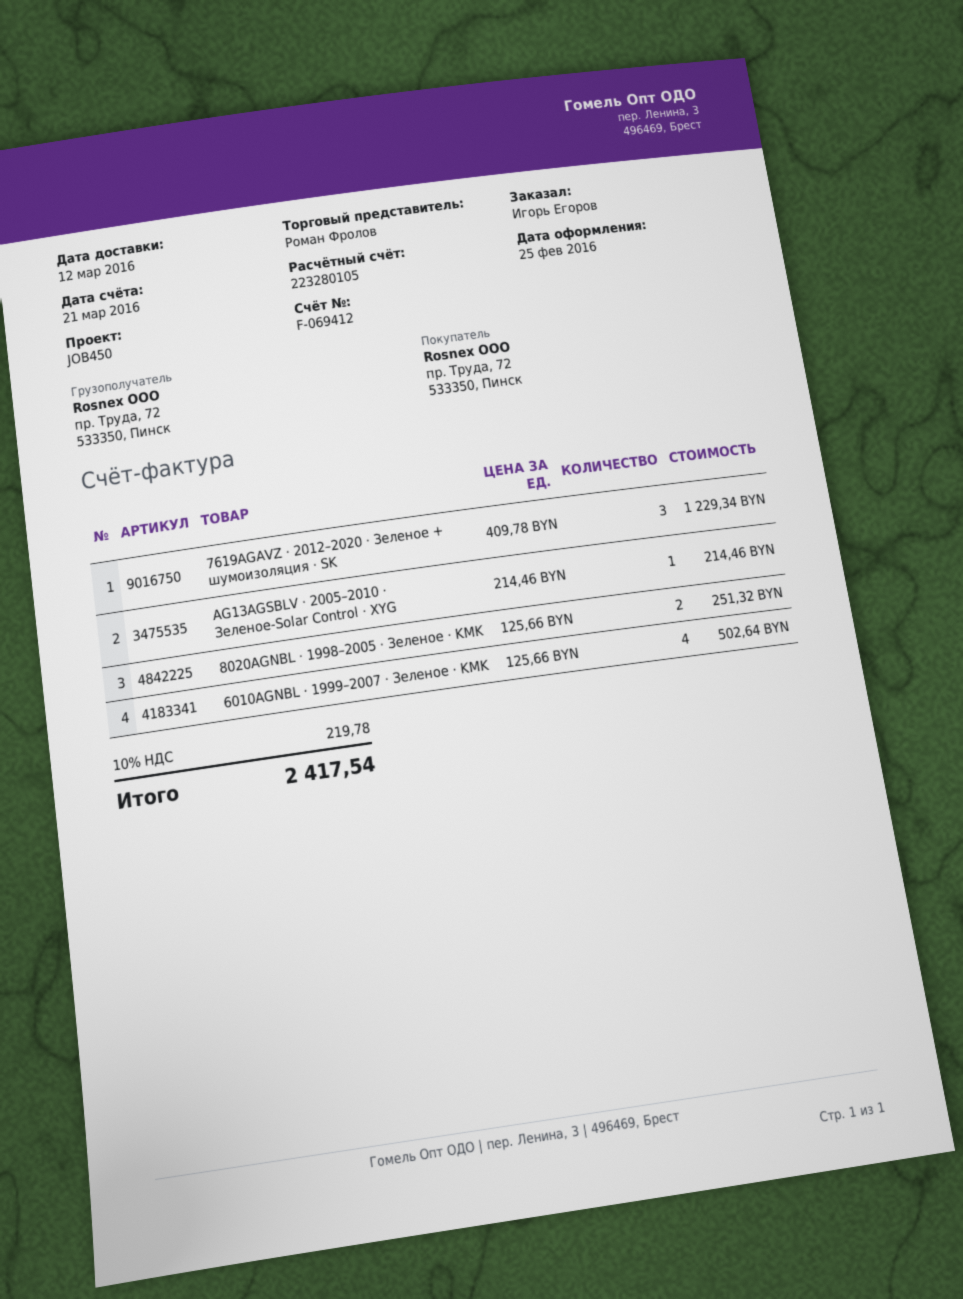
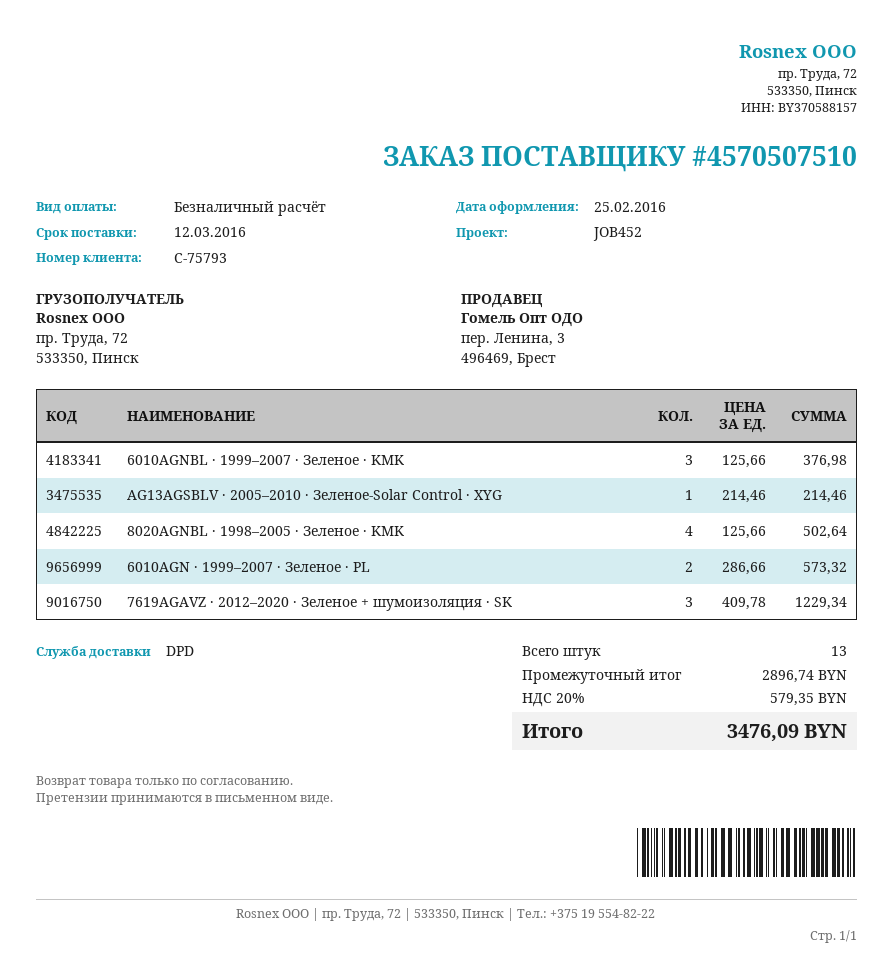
reference: JOB450 -> JOB452
8020AGNBL · 1998–2005 · Зеленое · KMK: 2 x 125.66 = 251.32 -> 4 x 125.66 = 502.64
6010AGNBL · 1999–2007 · Зеленое · KMK: 4 x 125.66 = 502.64 -> 3 x 125.66 = 376.98
6010AGN · 1999–2007 · Зеленое · PL: none -> 2 x 286.66 = 573.32
tax: 10% = 219.78 -> 20% = 579.35
total: 2417.54 -> 3476.09

